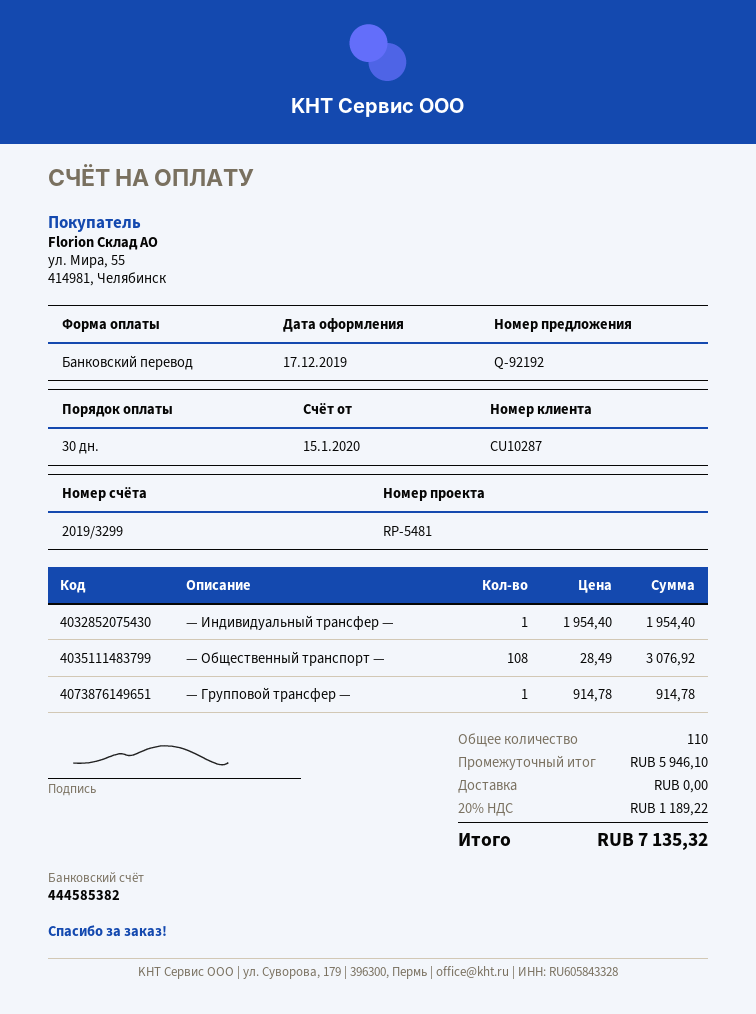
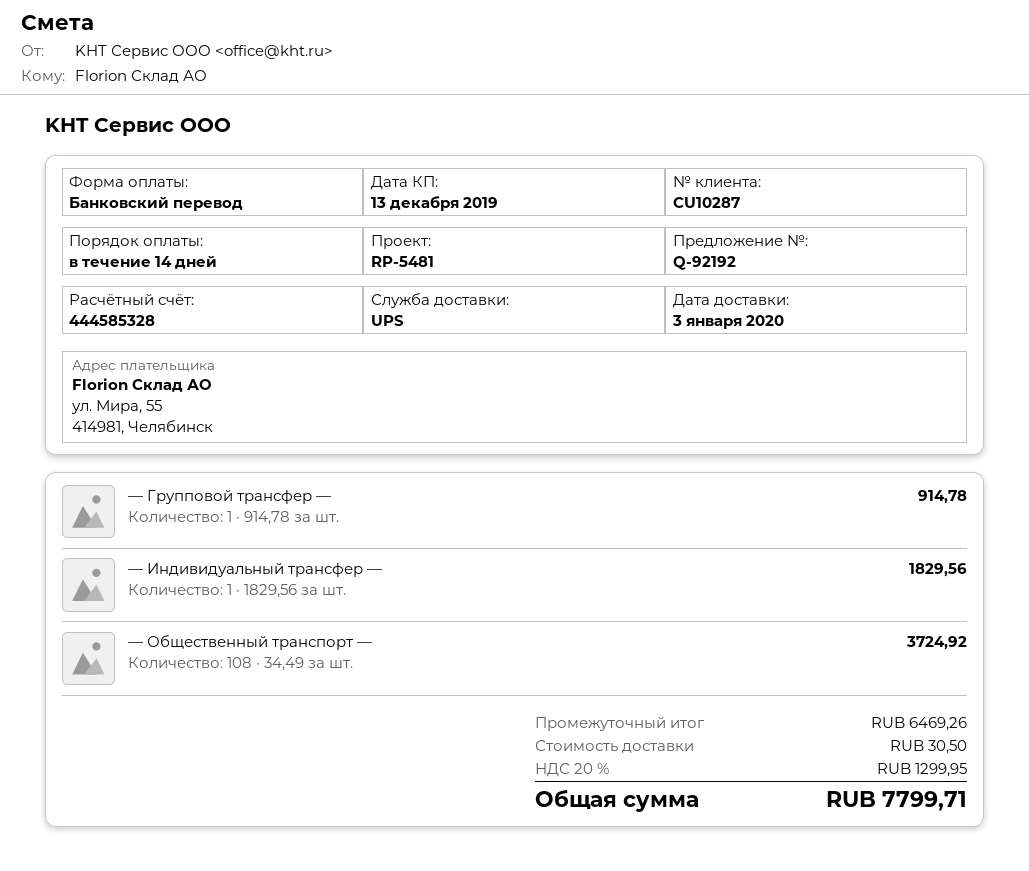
payment terms: 30 days -> 14 days
bank account: 444585382 -> 444585328
— Индивидуальный трансфер —: 1 x 1954.40 = 1954.40 -> 1 x 1829.56 = 1829.56
— Общественный транспорт —: 108 x 28.49 = 3076.92 -> 108 x 34.49 = 3724.92
subtotal: 5946.10 -> 6469.26
shipping: 0.00 -> 30.50
tax: 20% = 1189.22 -> 20% = 1299.95
total: 7135.32 -> 7799.71

